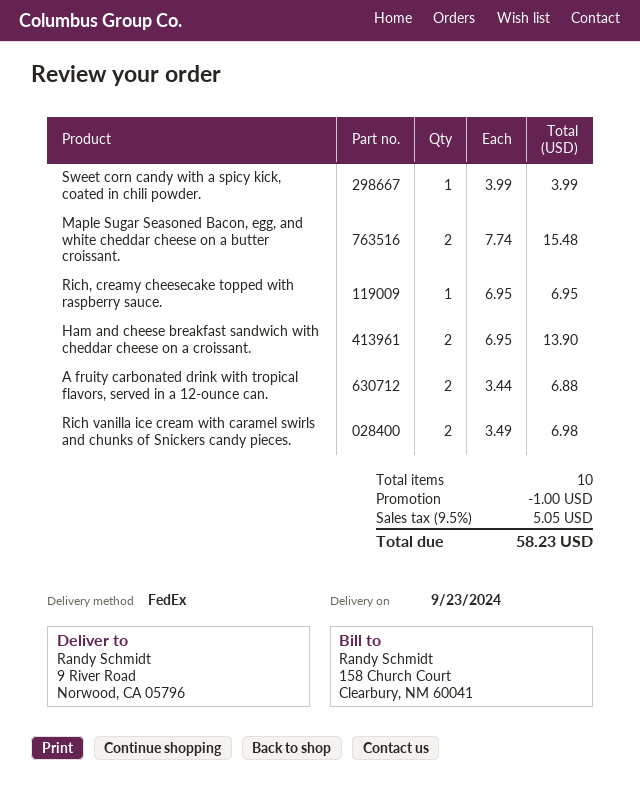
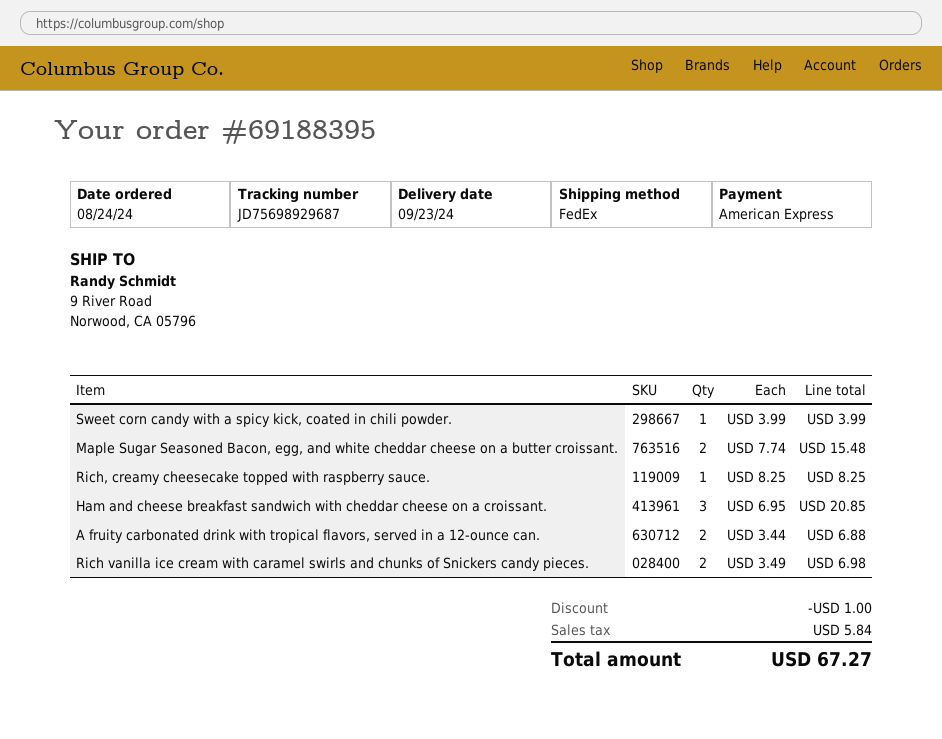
Rich, creamy cheesecake topped with raspberry sauce.: 1 x 6.95 = 6.95 -> 1 x 8.25 = 8.25
Ham and cheese breakfast sandwich with cheddar cheese on a croissant.: 2 x 6.95 = 13.90 -> 3 x 6.95 = 20.85
tax: 5.05 -> 5.84
total: 58.23 -> 67.27

